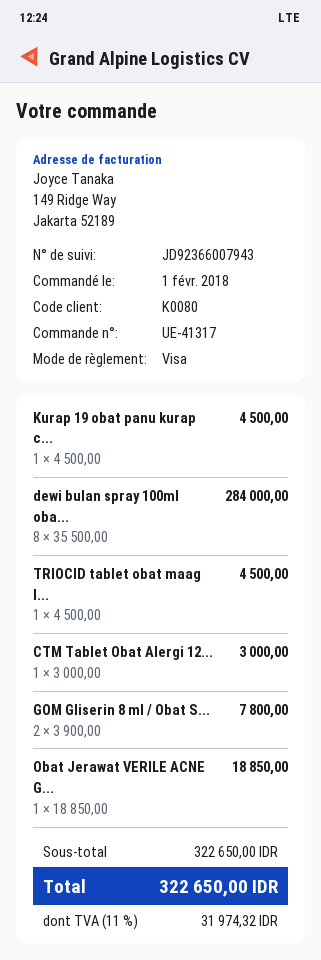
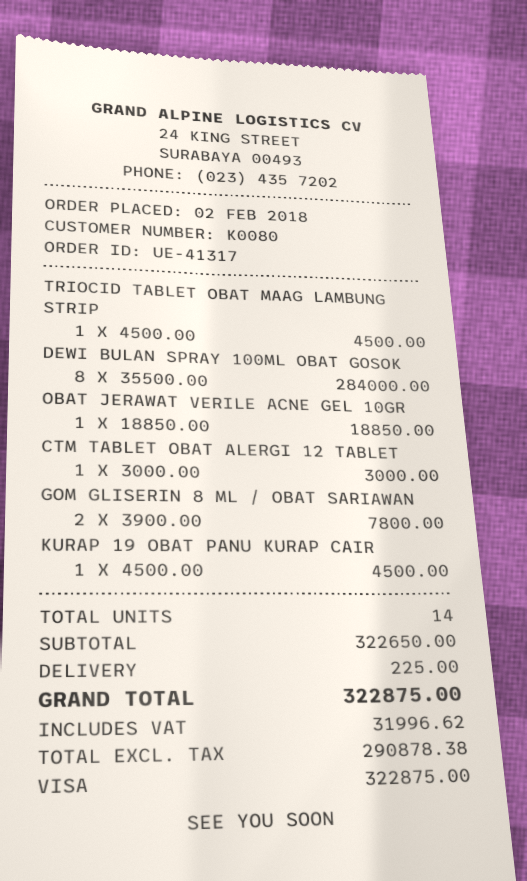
order date: 2018-02-01 -> 2018-02-02
shipping: none -> 225.00
tax: 31974.32 -> 31996.62
total: 322650.00 -> 322875.00

